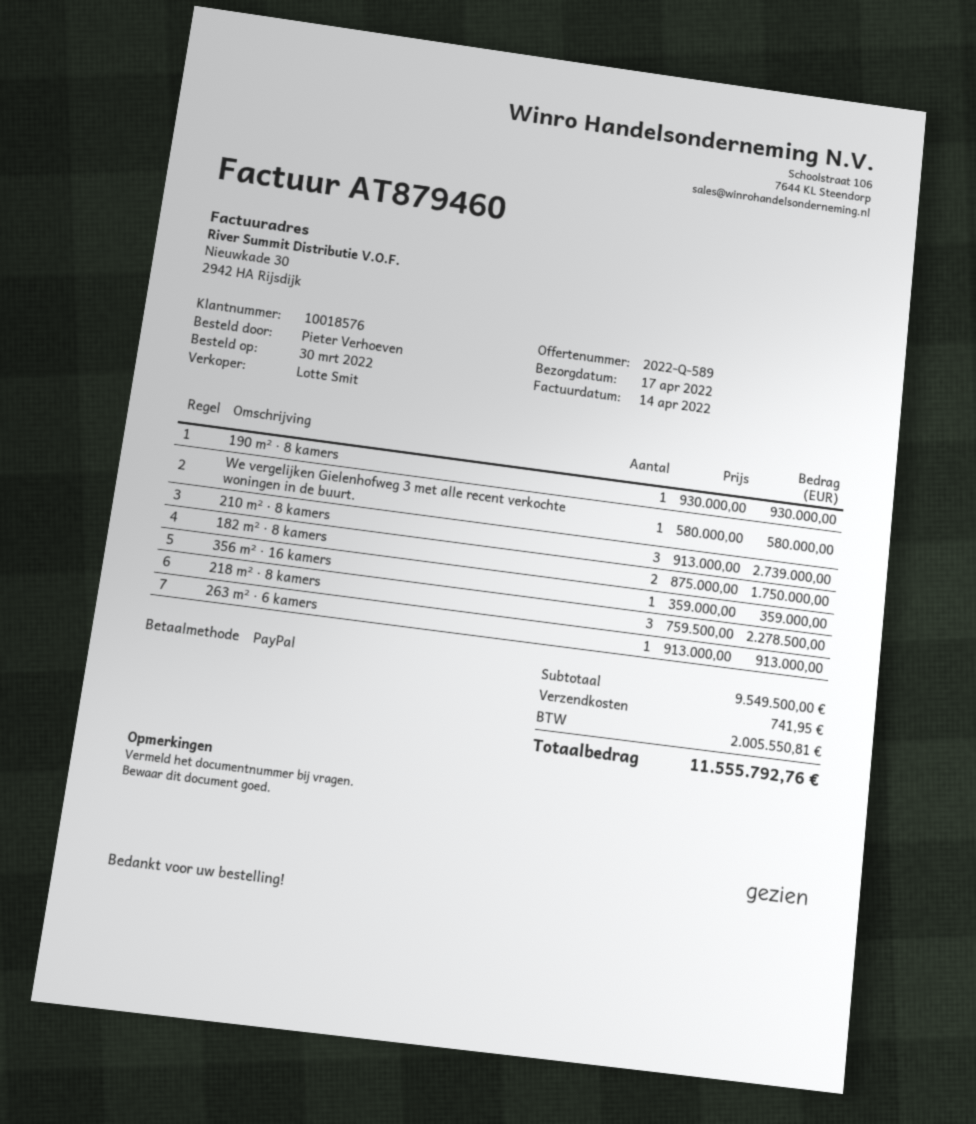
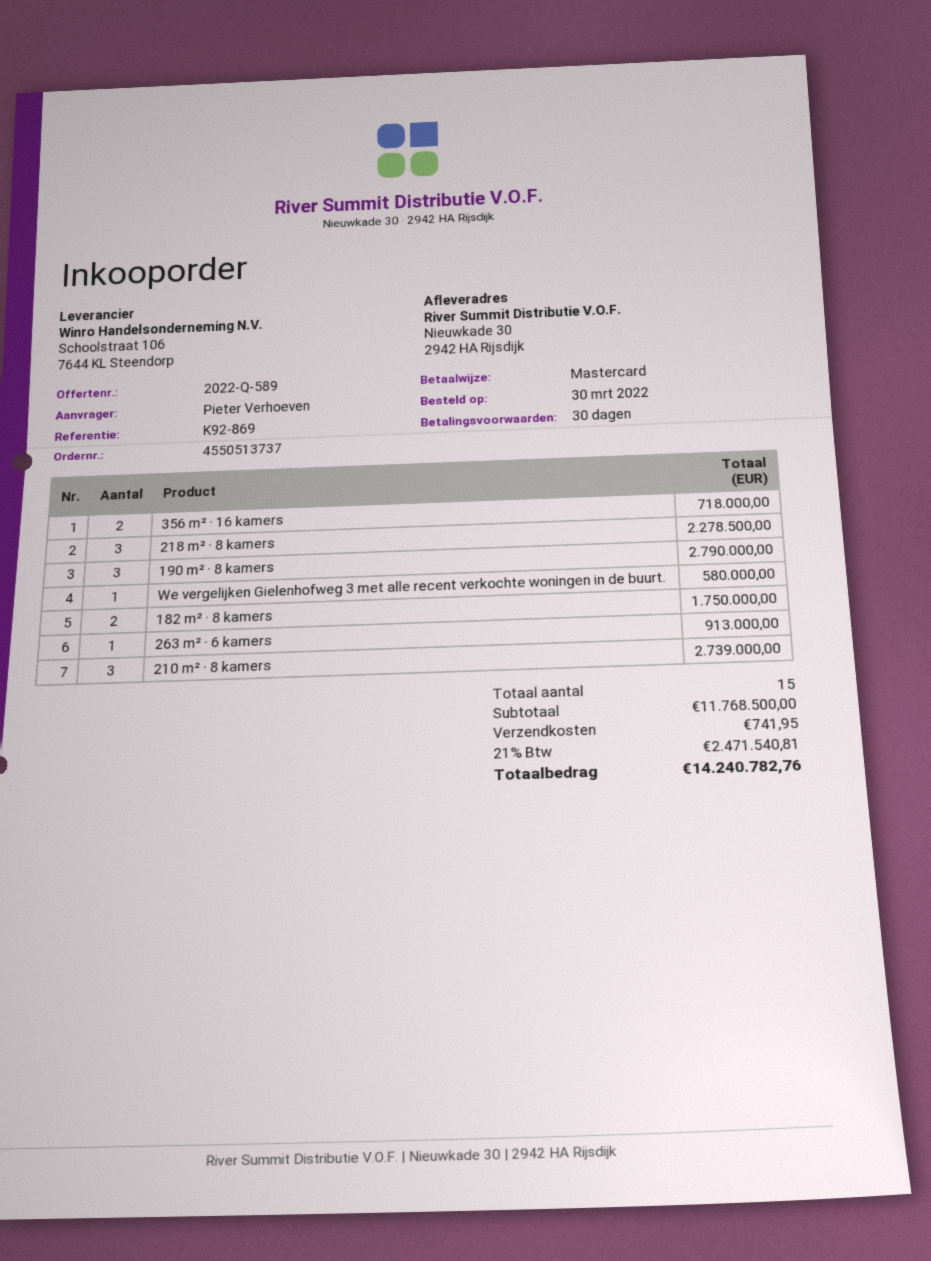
payment method: PayPal -> Mastercard
190 m² · 8 kamers: 1 for 930000.00 -> 3 for 2790000.00
356 m² · 16 kamers: 1 for 359000.00 -> 2 for 718000.00
subtotal: 9549500.00 -> 11768500.00
tax: 2005550.81 -> 2471540.81
total: 11555792.76 -> 14240782.76

